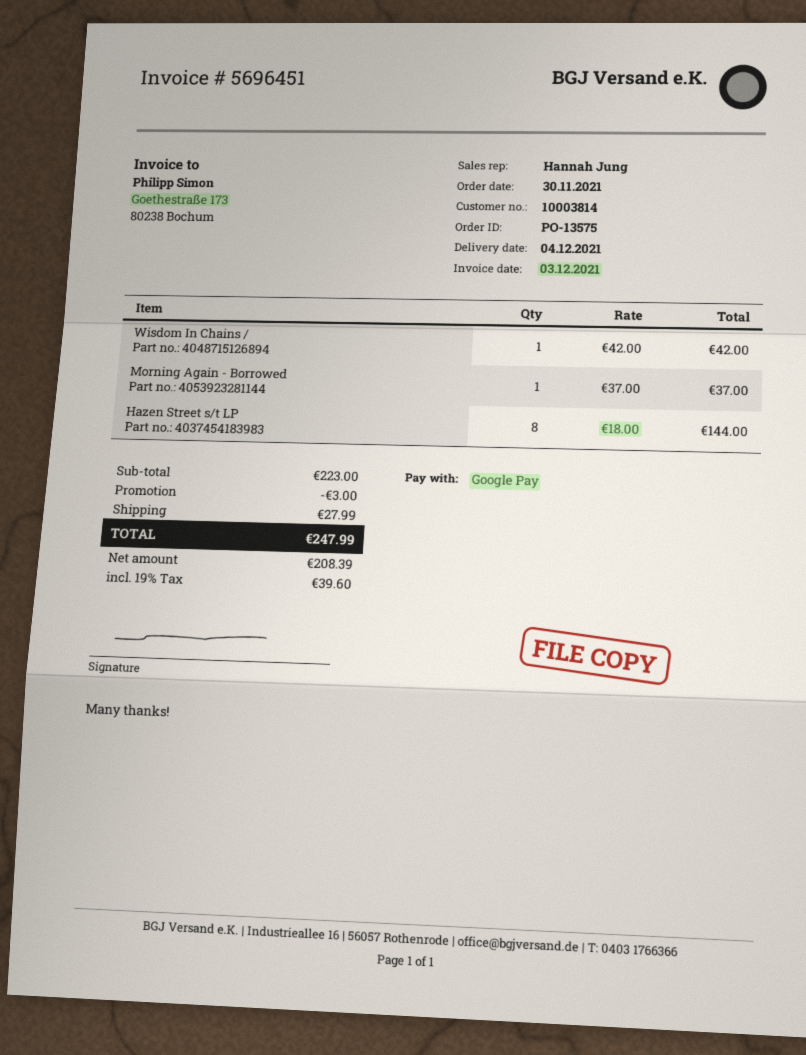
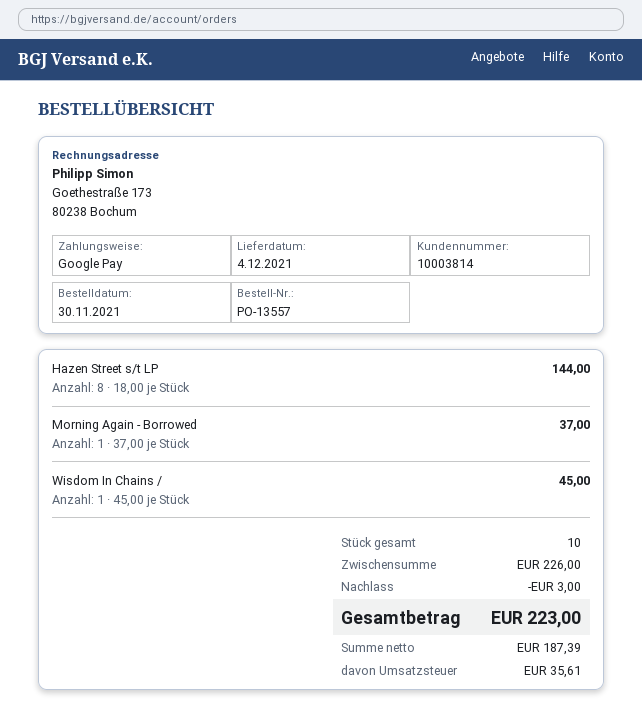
order number: PO-13575 -> PO-13557
Wisdom In Chains /: 1 x 42.00 = 42.00 -> 1 x 45.00 = 45.00
subtotal: 223.00 -> 226.00
shipping: 27.99 -> none
net: 208.39 -> 187.39
tax: 39.60 -> 35.61
total: 247.99 -> 223.00

